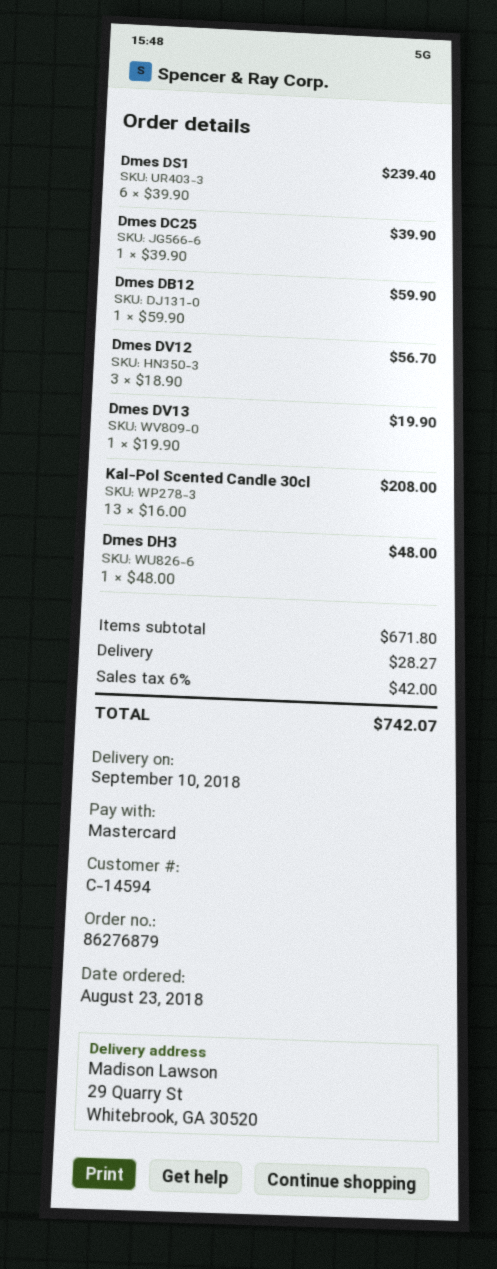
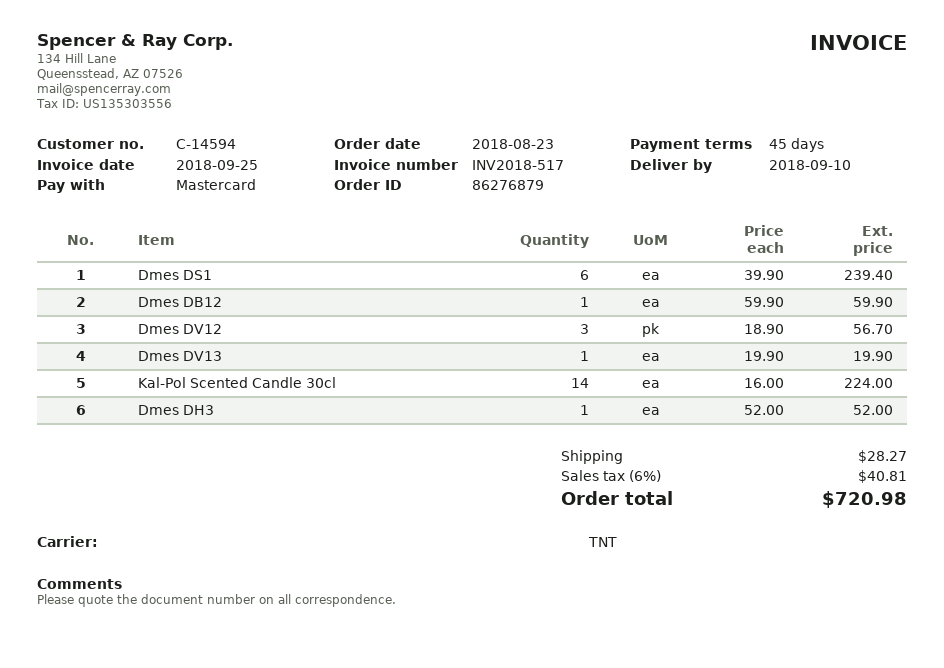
Dmes DC25: 1 x 39.90 = 39.90 -> none
Kal-Pol Scented Candle 30cl: 13 x 16.00 = 208.00 -> 14 x 16.00 = 224.00
Dmes DH3: 1 x 48.00 = 48.00 -> 1 x 52.00 = 52.00
tax: 6% = 42.00 -> 6% = 40.81
total: 742.07 -> 720.98

